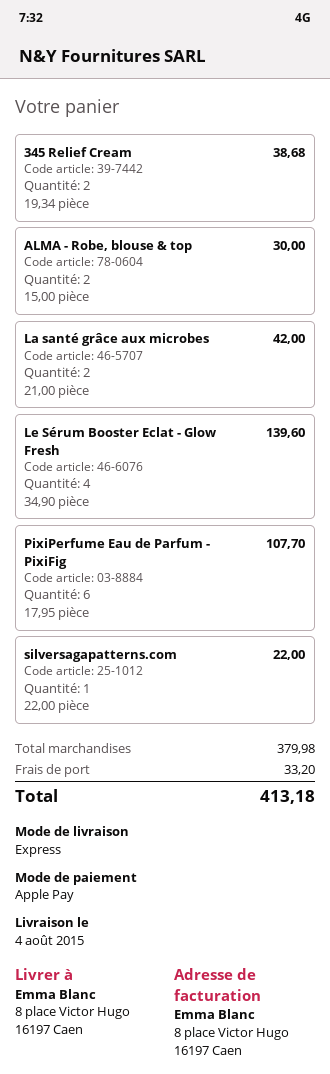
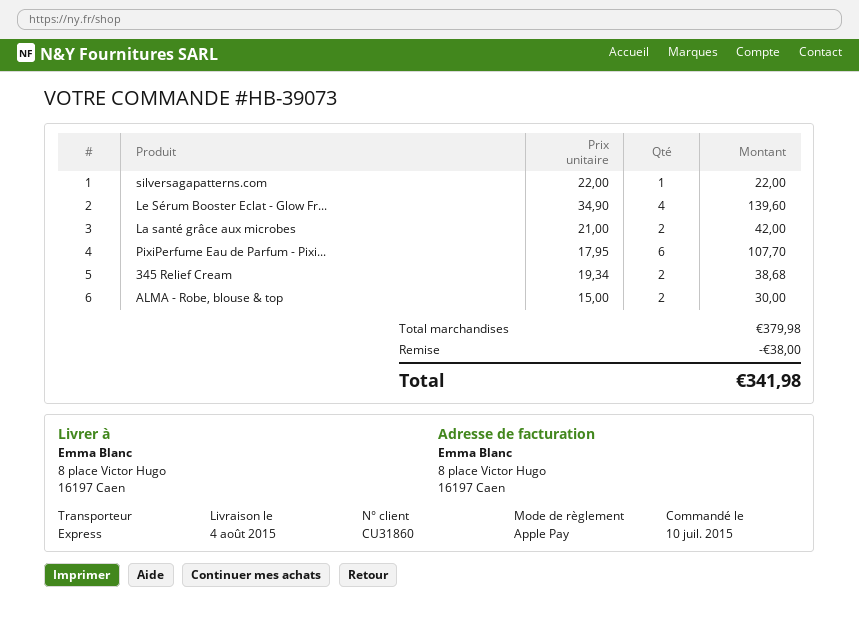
discount: none -> 38.00
shipping: 33.20 -> none
total: 413.18 -> 341.98

